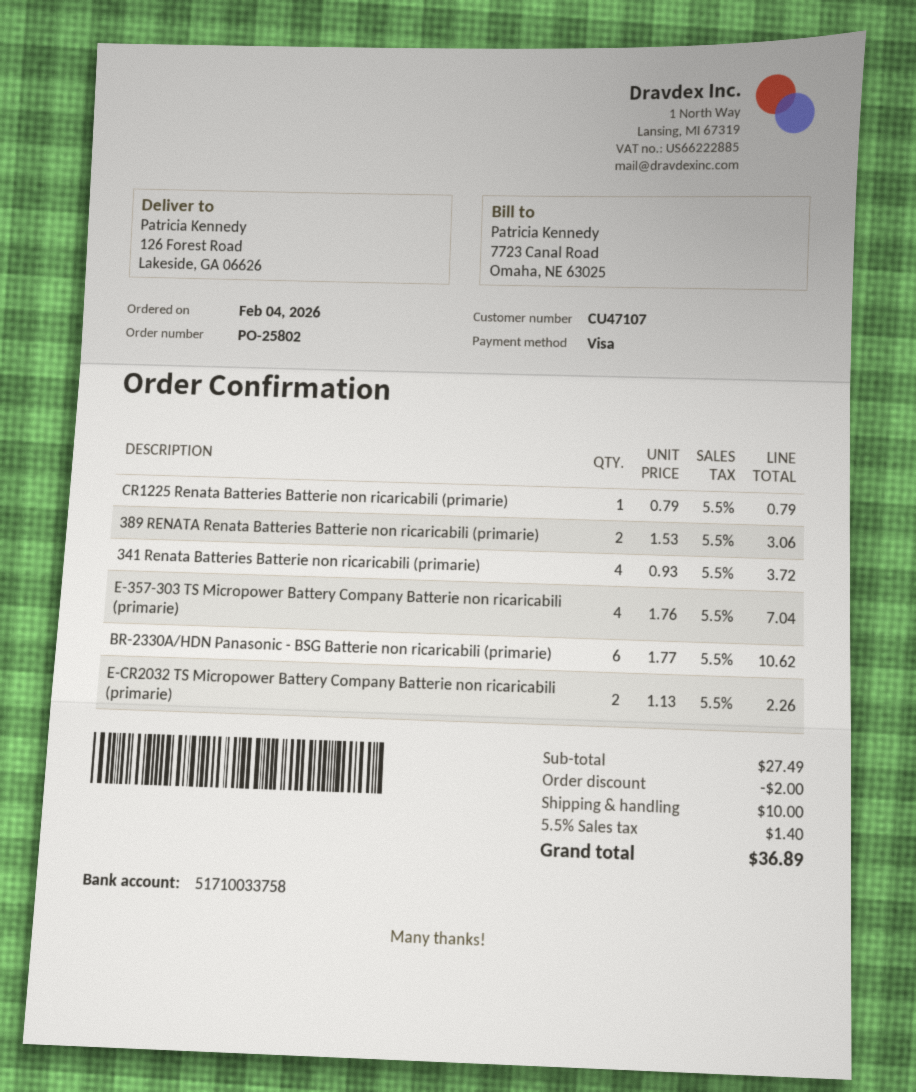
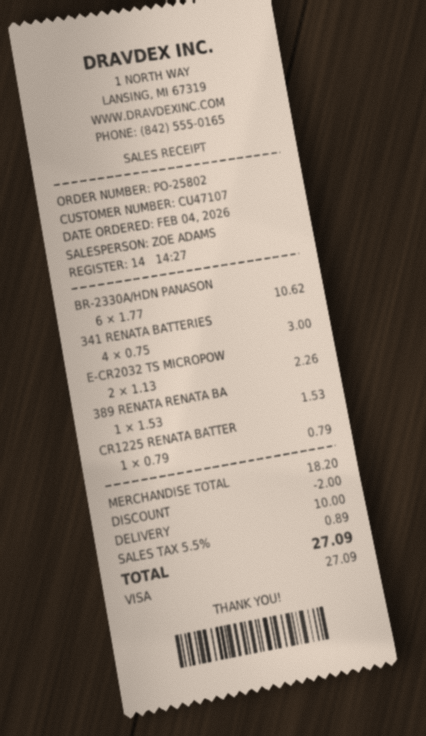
389 RENATA Renata Batteries Batterie non ricaricabili (primarie): 2 x 1.53 = 3.06 -> 1 x 1.53 = 1.53
341 Renata Batteries Batterie non ricaricabili (primarie): 4 x 0.93 = 3.72 -> 4 x 0.75 = 3.00
E-357-303 TS Micropower Battery Company Batterie non ricaricabili (primarie): 4 x 1.76 = 7.04 -> none
subtotal: 27.49 -> 18.20
tax: 5.5% = 1.40 -> 5.5% = 0.89
total: 36.89 -> 27.09

